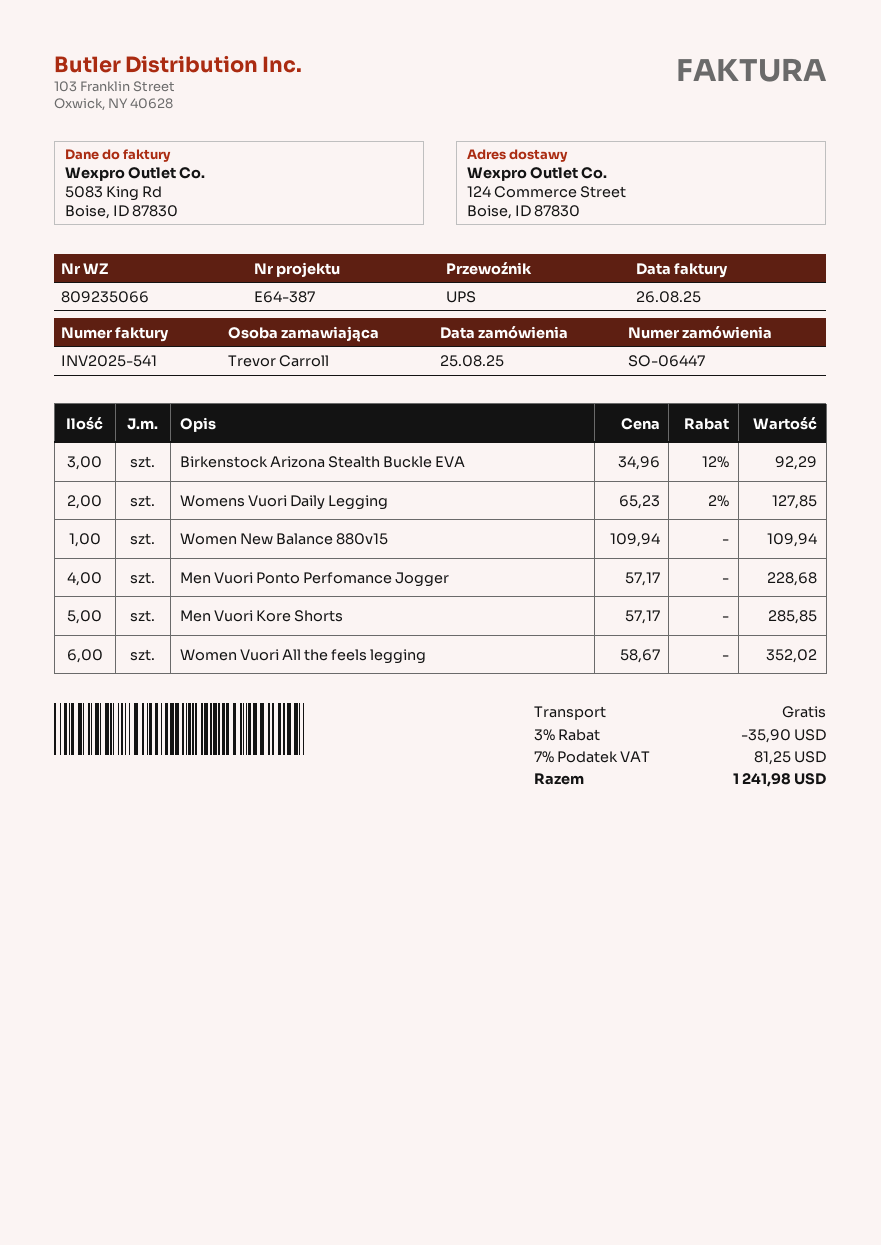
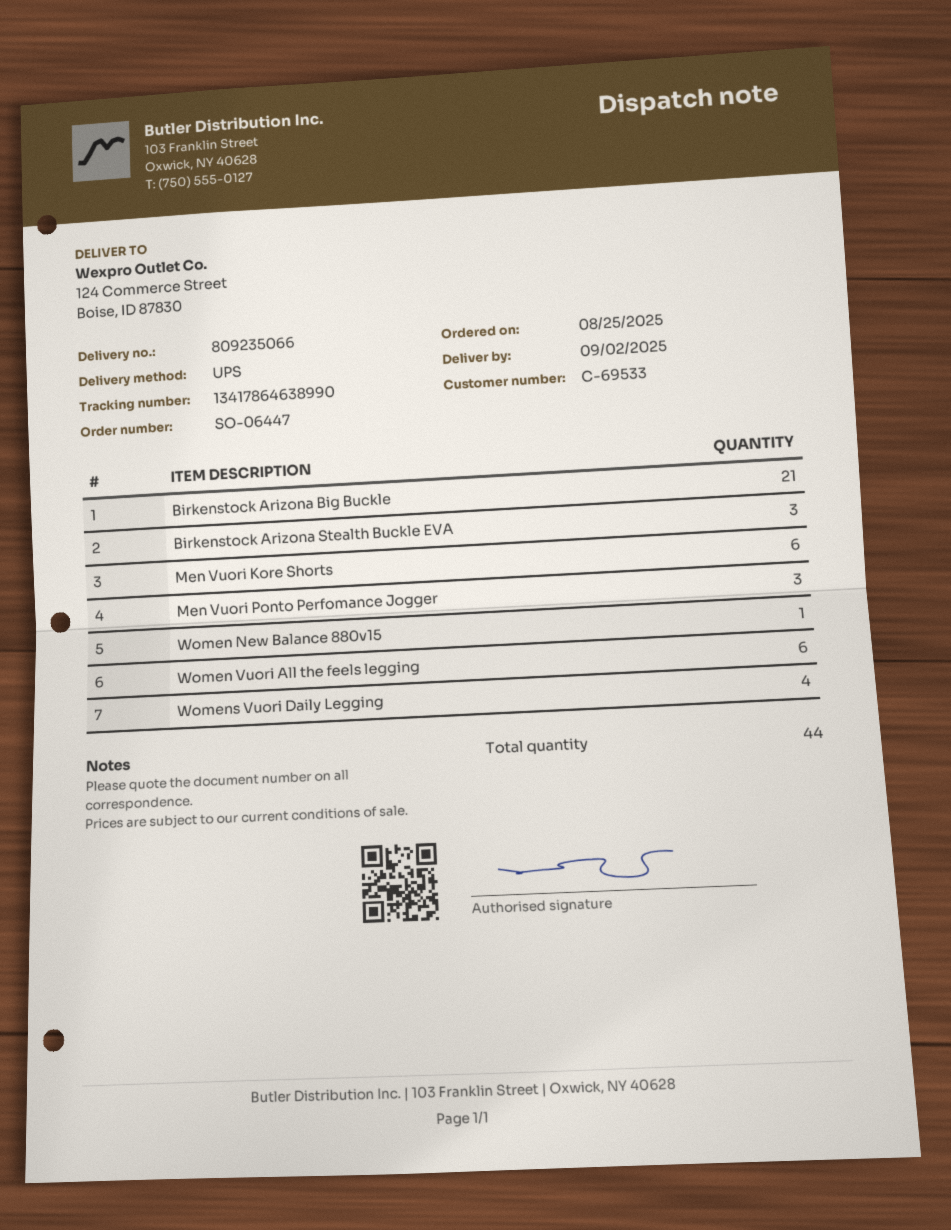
Womens Vuori Daily Legging: 2 -> 4
Men Vuori Ponto Perfomance Jogger: 4 -> 3
Men Vuori Kore Shorts: 5 -> 6
Birkenstock Arizona Big Buckle: none -> 21

